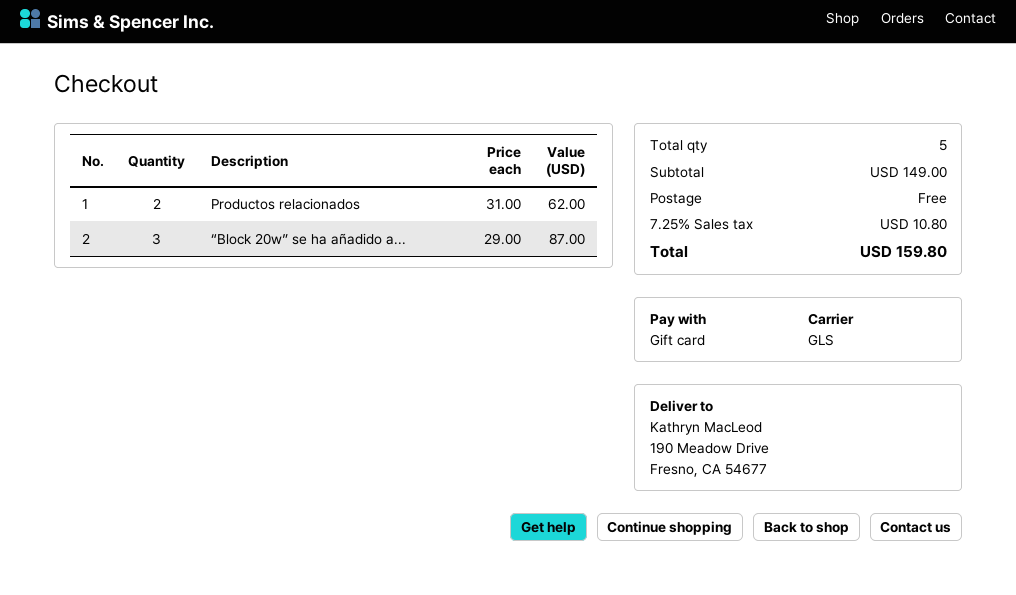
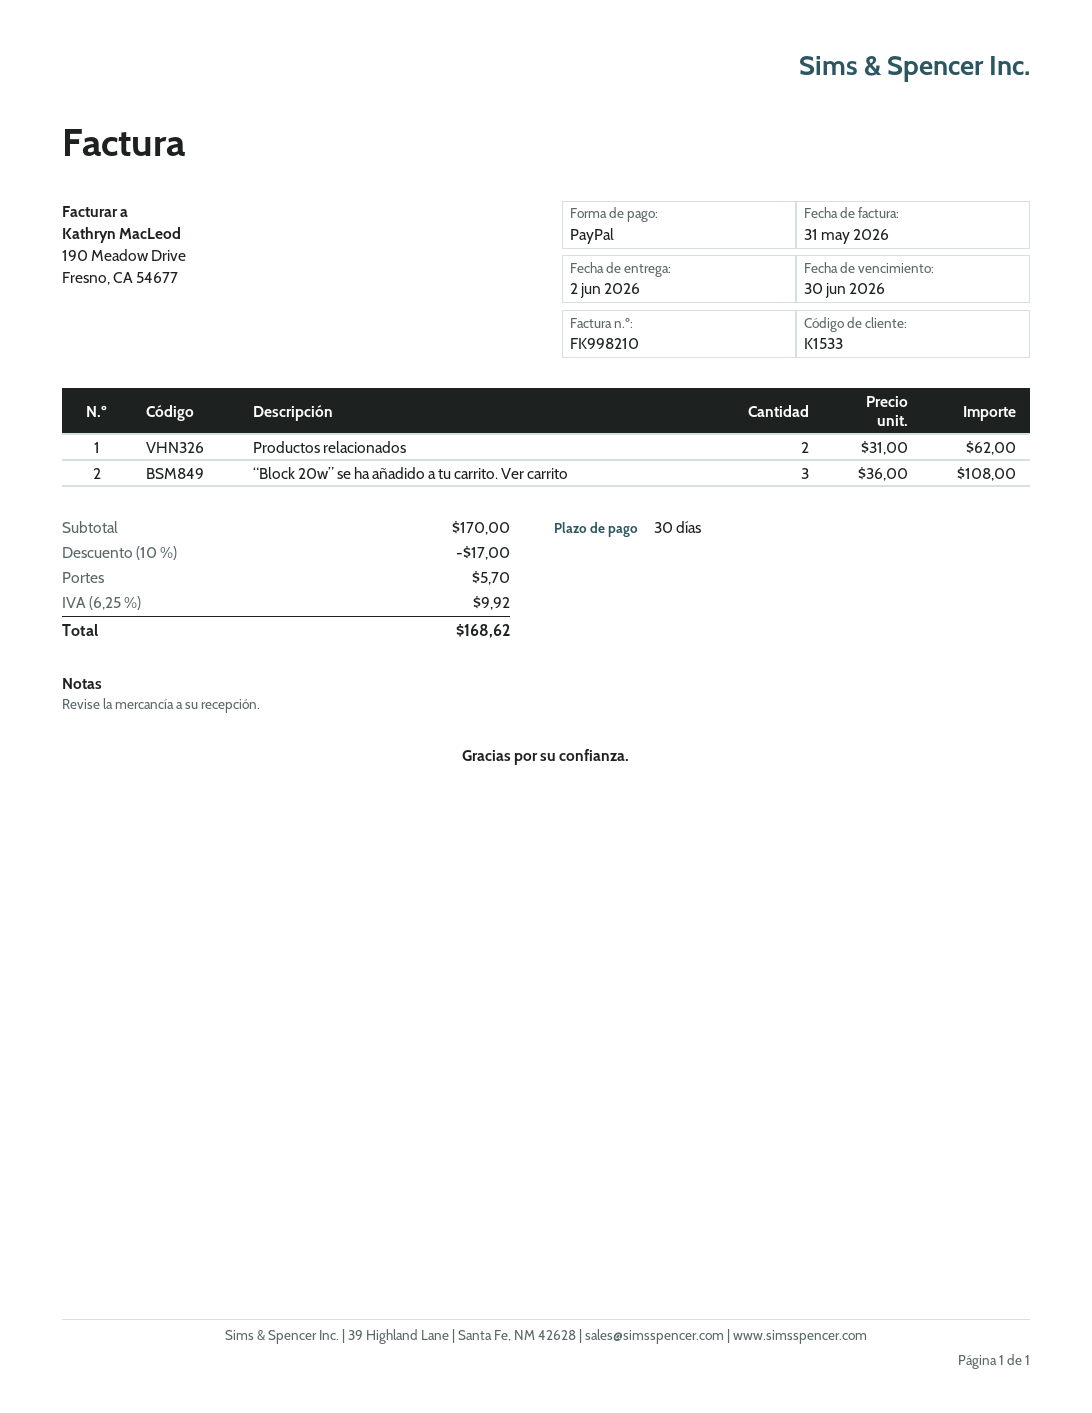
payment method: gift card -> PayPal
“Block 20w” se ha añadido a...: 3 x 29.00 = 87.00 -> 3 x 36.00 = 108.00
subtotal: 149.00 -> 170.00
discount: none -> 10% = 17.00
shipping: 0.00 -> 5.70
tax: 7.25% = 10.80 -> 6.25% = 9.92
total: 159.80 -> 168.62

